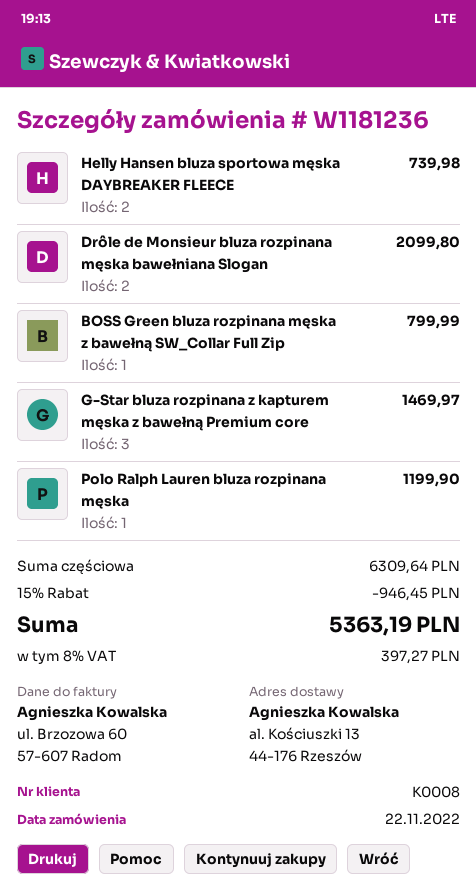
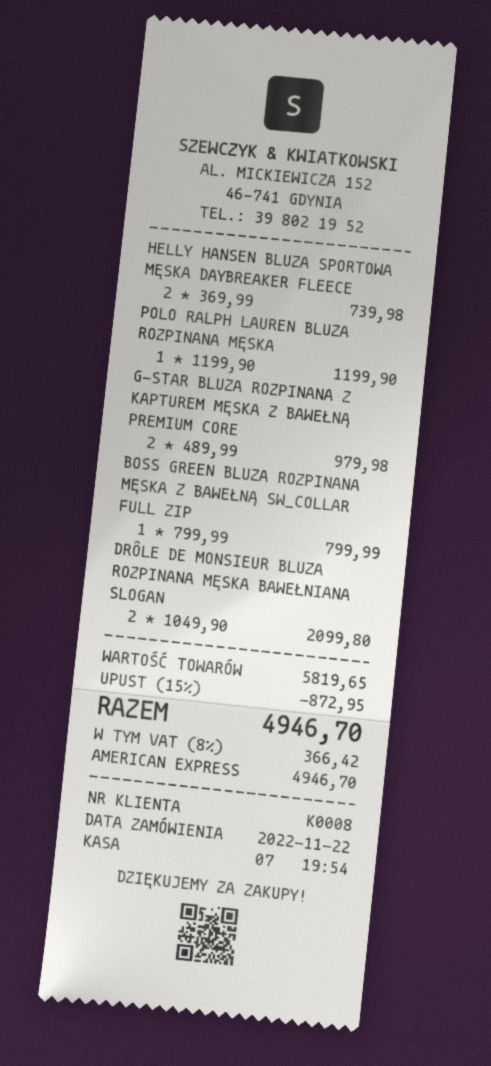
G-Star bluza rozpinana z kapturem męska z bawełną Premium core: 3 for 1469.97 -> 2 for 979.98
subtotal: 6309.64 -> 5819.65
discount: 15% = 946.45 -> 15% = 872.95
tax: 8% = 397.27 -> 8% = 366.42
total: 5363.19 -> 4946.70

